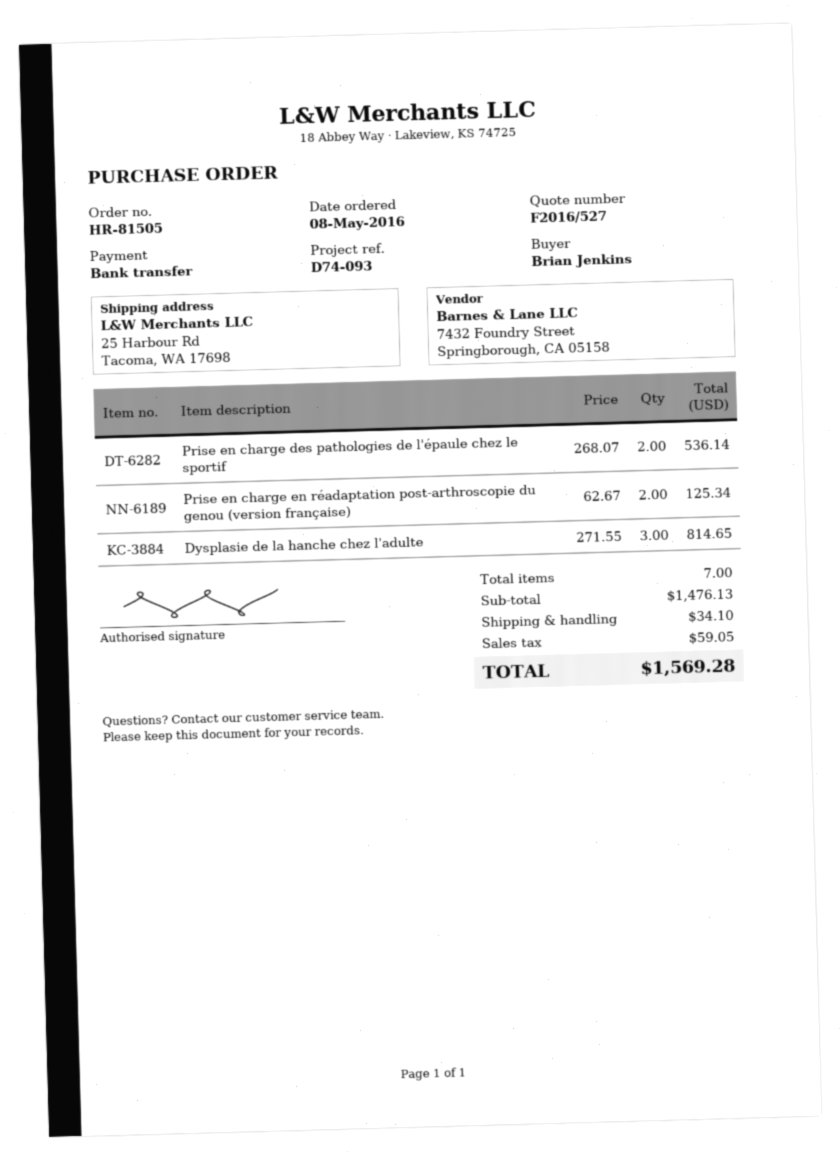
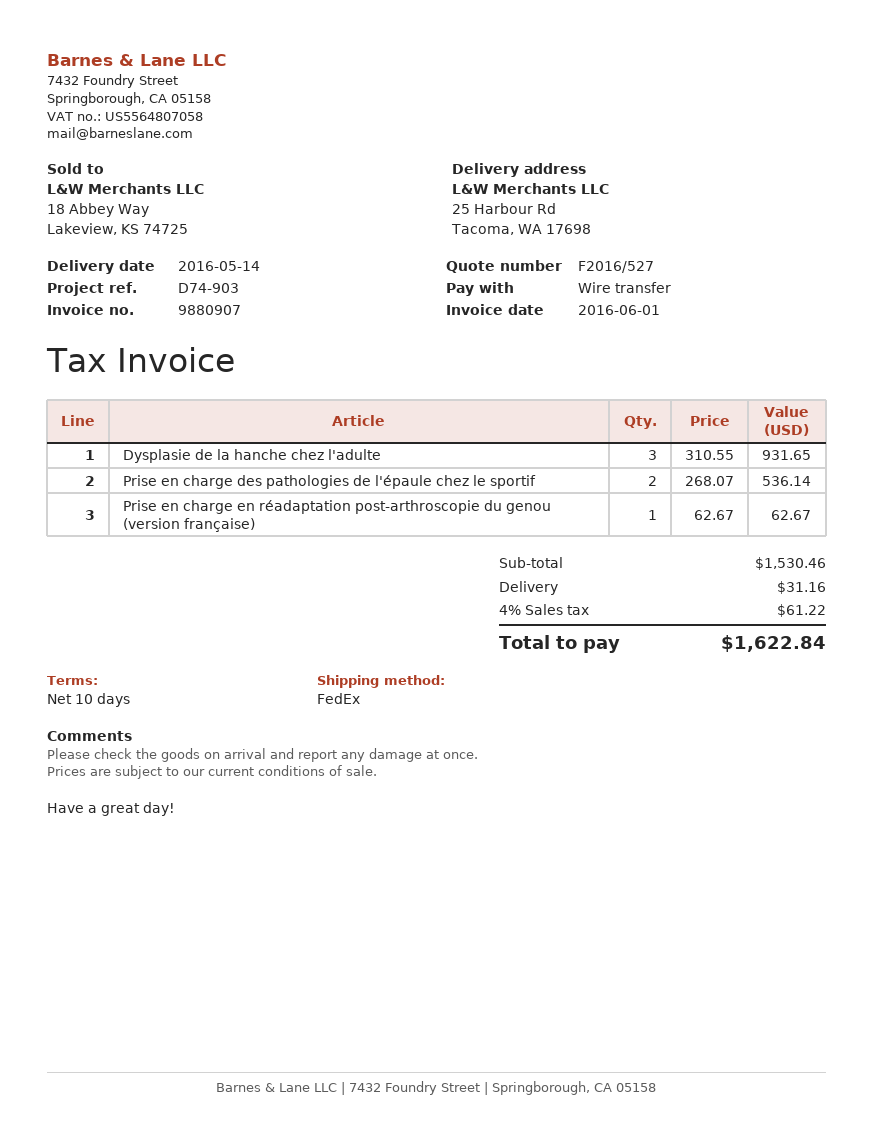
reference: D74-093 -> D74-903
Prise en charge en réadaptation post-arthroscopie du genou (version française): 2 x 62.67 = 125.34 -> 1 x 62.67 = 62.67
Dysplasie de la hanche chez l'adulte: 3 x 271.55 = 814.65 -> 3 x 310.55 = 931.65
subtotal: 1476.13 -> 1530.46
shipping: 34.10 -> 31.16
tax: 59.05 -> 61.22
total: 1569.28 -> 1622.84

